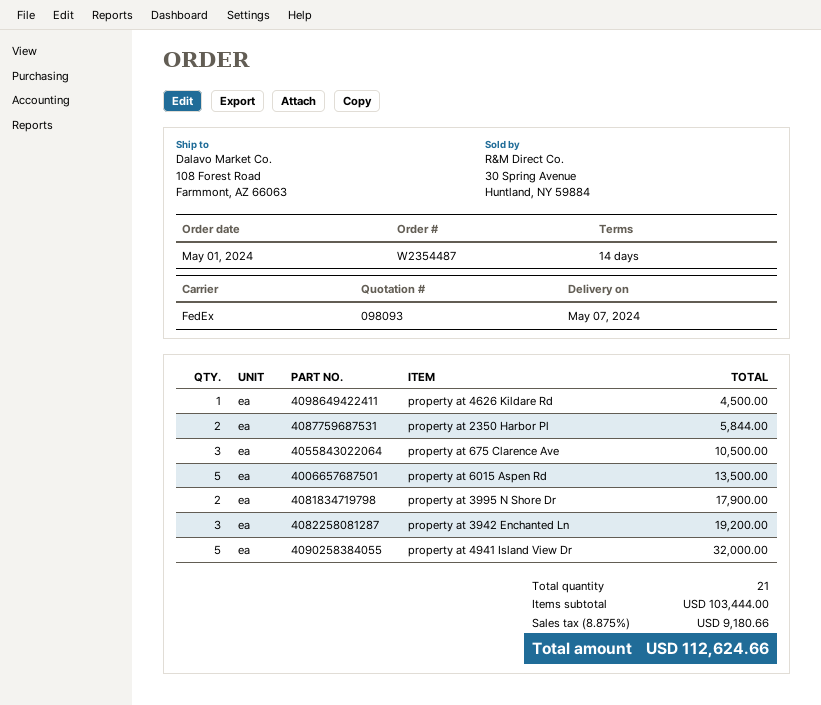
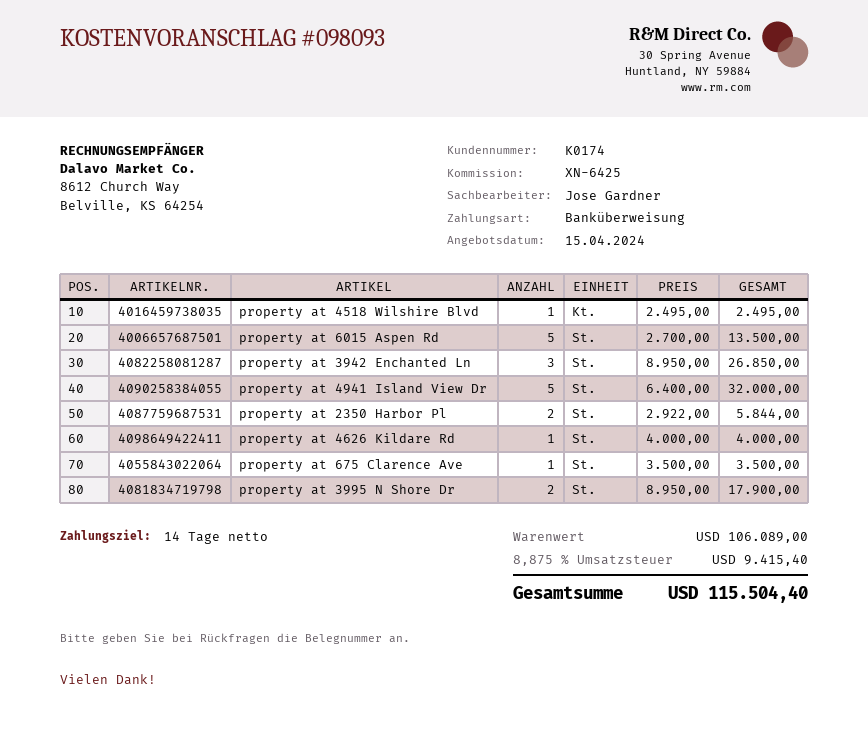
property at 4626 Kildare Rd: 1 for 4500.00 -> 1 for 4000.00
property at 675 Clarence Ave: 3 for 10500.00 -> 1 for 3500.00
property at 3942 Enchanted Ln: 3 for 19200.00 -> 3 for 26850.00
property at 4518 Wilshire Blvd: none -> 1 for 2495.00
subtotal: 103444.00 -> 106089.00
tax: 8.875% = 9180.66 -> 8.875% = 9415.40
total: 112624.66 -> 115504.40

